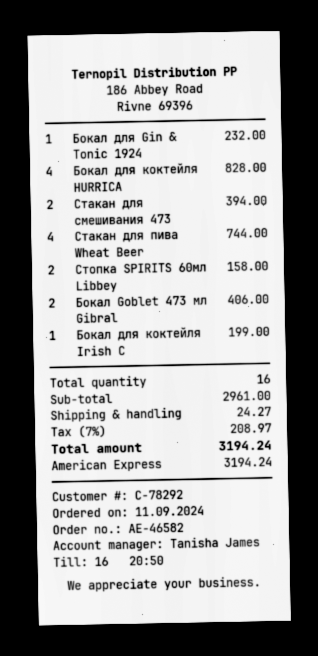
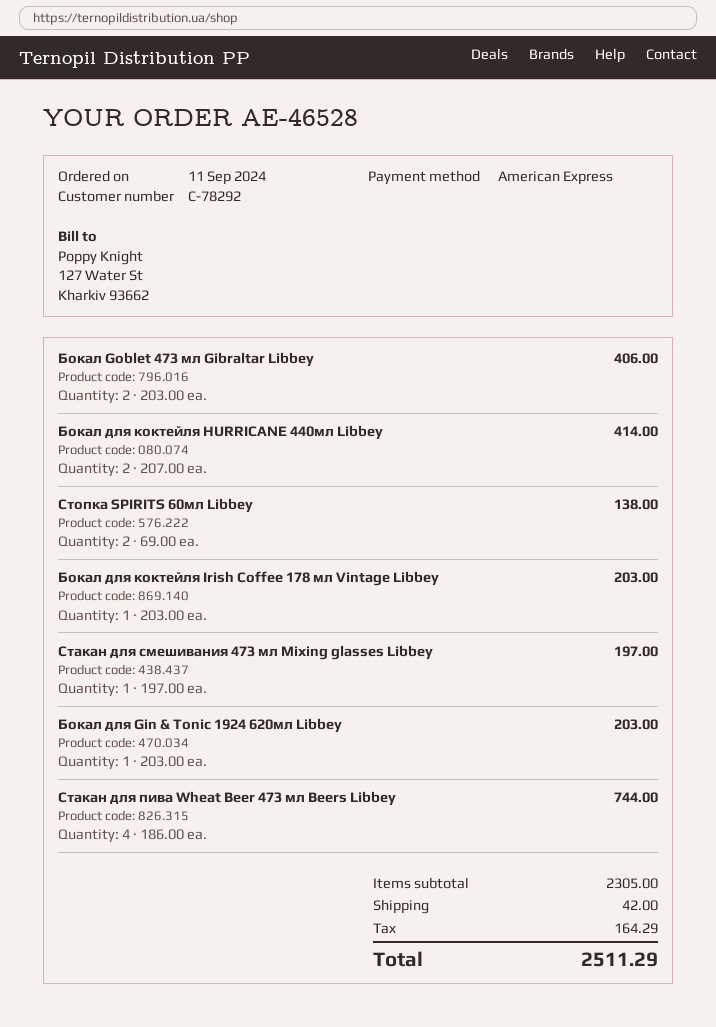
order number: AE-46582 -> AE-46528
Бокал для Gin & Tonic 1924: 1 for 232.00 -> 1 for 203.00
Бокал для коктейля HURRICA: 4 for 828.00 -> 2 for 414.00
Стакан для смешивания 473: 2 for 394.00 -> 1 for 197.00
Стопка SPIRITS 60мл Libbey: 2 for 158.00 -> 2 for 138.00
Бокал для коктейля Irish C: 1 for 199.00 -> 1 for 203.00
subtotal: 2961.00 -> 2305.00
shipping: 24.27 -> 42.00
tax: 208.97 -> 164.29
total: 3194.24 -> 2511.29

